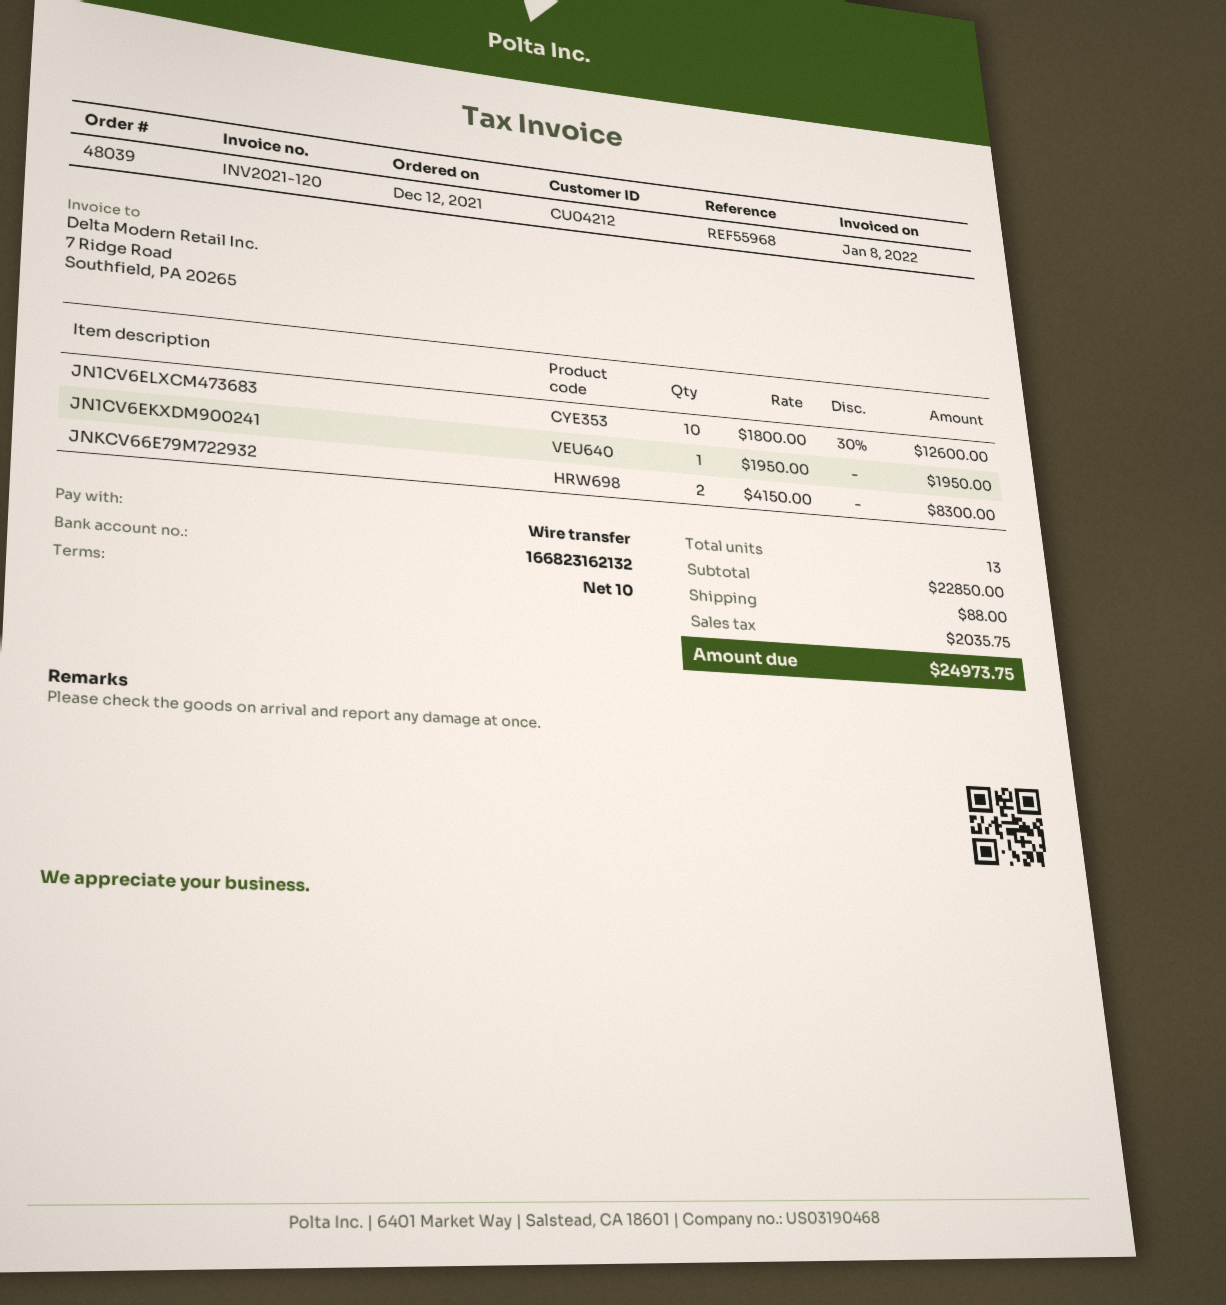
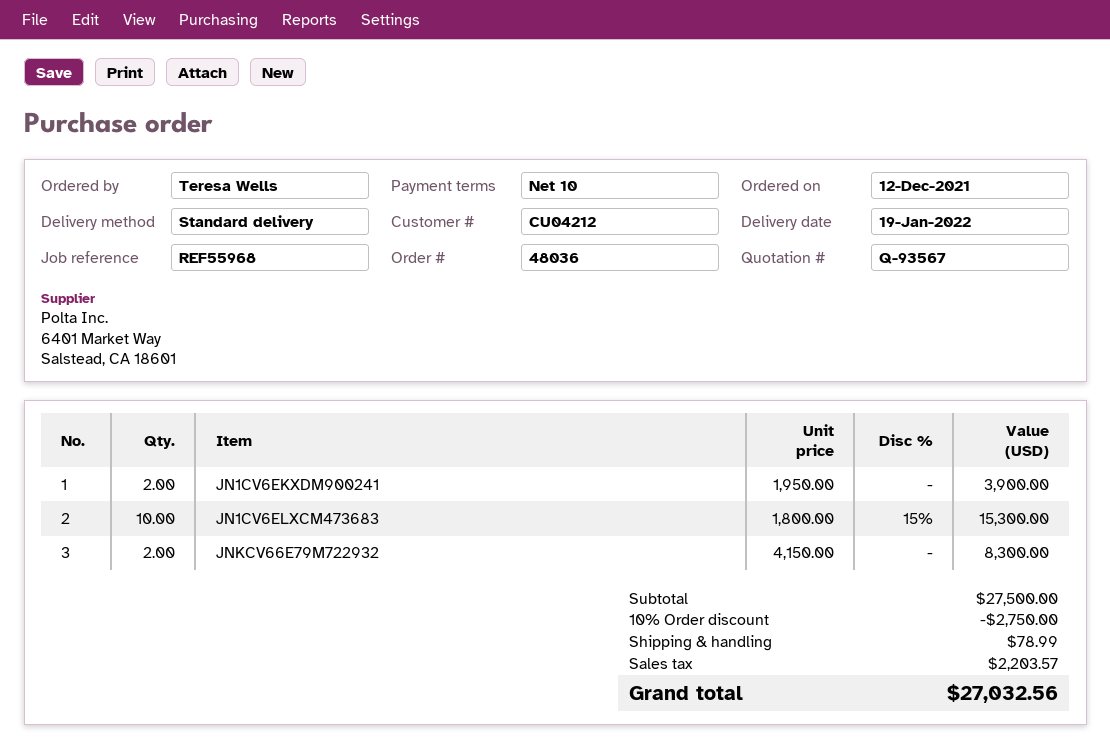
order number: 48039 -> 48036
JN1CV6ELXCM473683: 10 x 1800.00 - 30% = 12600.00 -> 10 x 1800.00 - 15% = 15300.00
JN1CV6EKXDM900241: 1 x 1950.00 = 1950.00 -> 2 x 1950.00 = 3900.00
subtotal: 22850.00 -> 27500.00
discount: none -> 10% = 2750.00
shipping: 88.00 -> 78.99
tax: 2035.75 -> 2203.57
total: 24973.75 -> 27032.56

